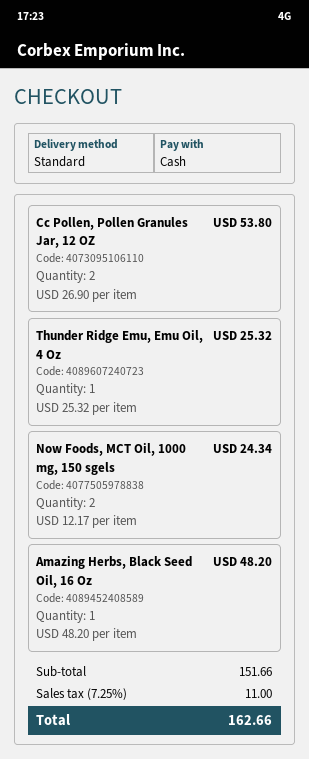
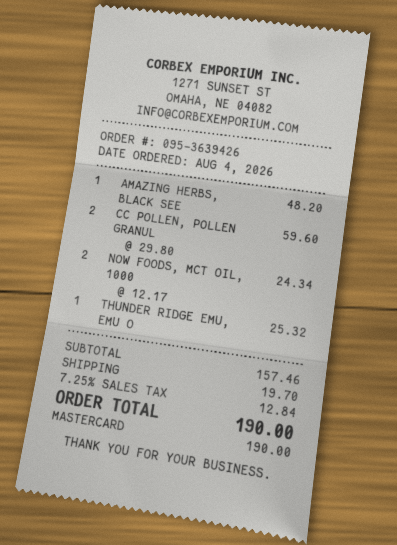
payment method: cash -> Mastercard
Cc Pollen, Pollen Granules Jar, 12 OZ: 2 x 26.90 = 53.80 -> 2 x 29.80 = 59.60
subtotal: 151.66 -> 157.46
shipping: none -> 19.70
tax: 7.25% = 11.00 -> 7.25% = 12.84
total: 162.66 -> 190.00

